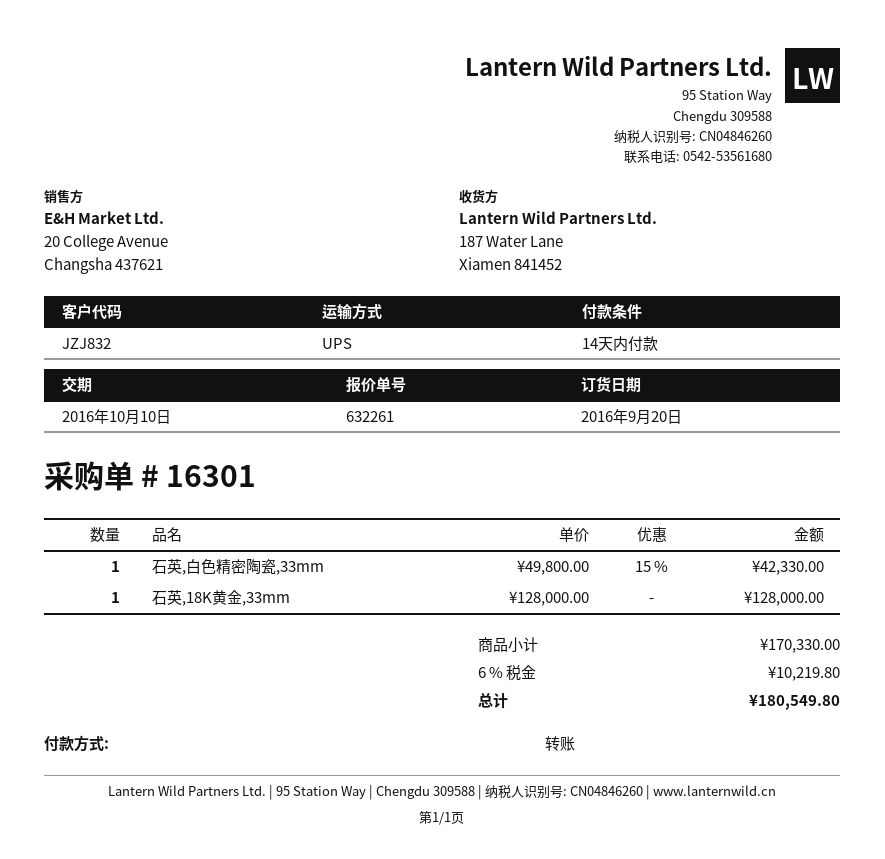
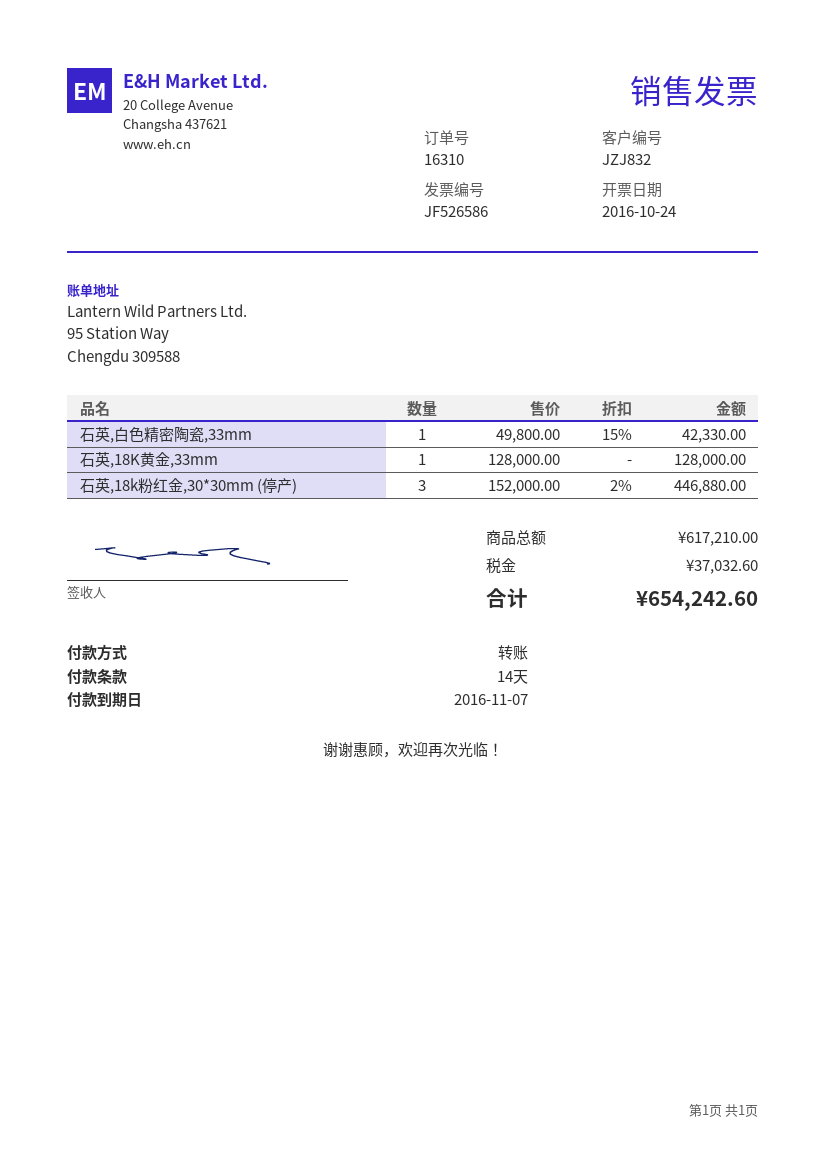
order number: 16301 -> 16310
石英,18k粉红金,30*30mm (停产): none -> 3 x 152000.00 - 2% = 446880.00
subtotal: 170330.00 -> 617210.00
tax: 10219.80 -> 37032.60
total: 180549.80 -> 654242.60

